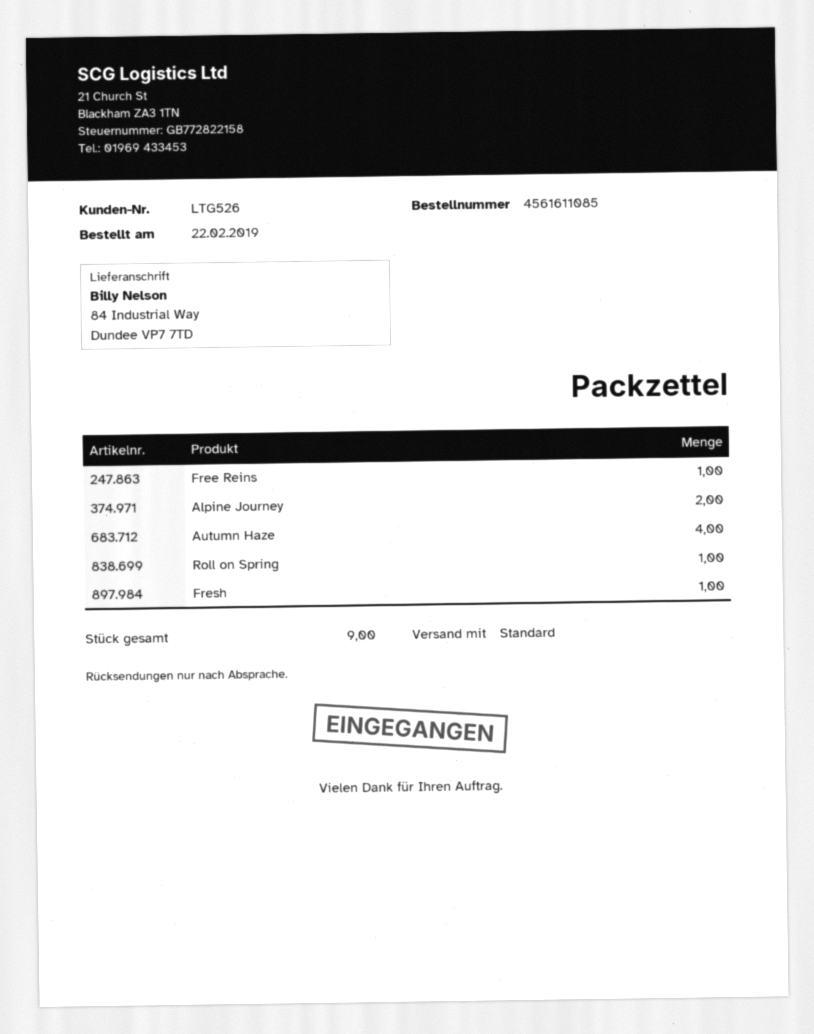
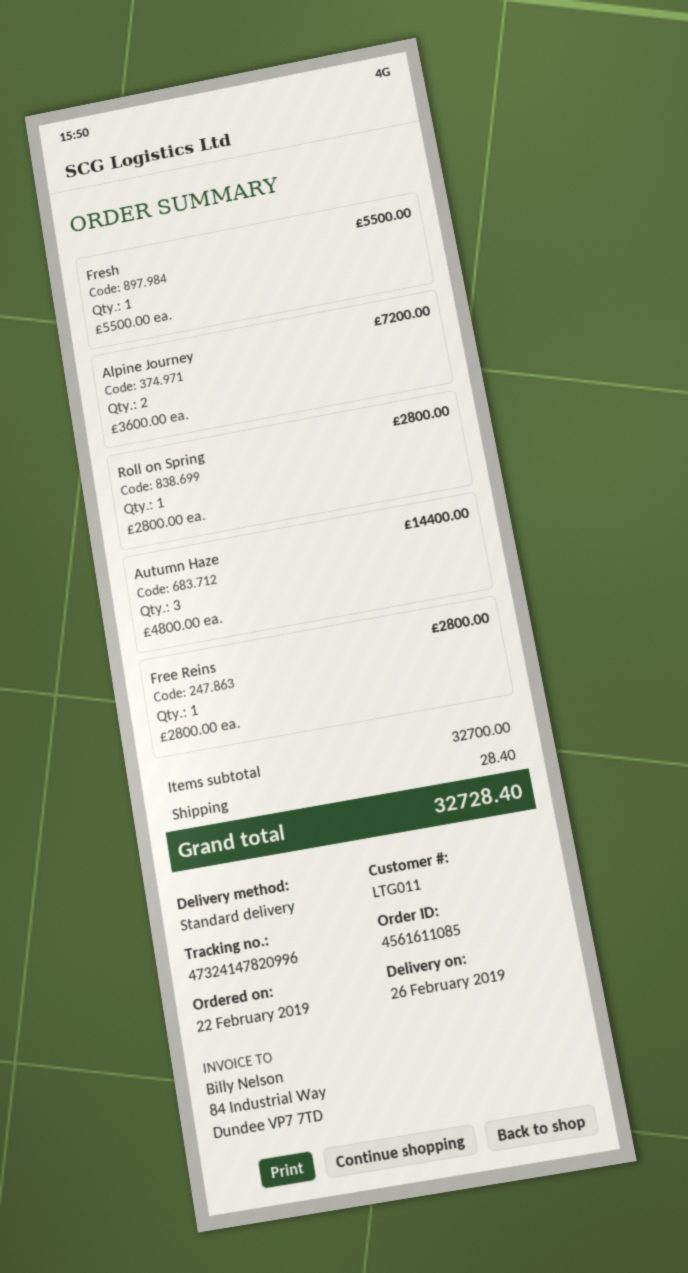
customer number: LTG526 -> LTG011
Autumn Haze: 4 -> 3

